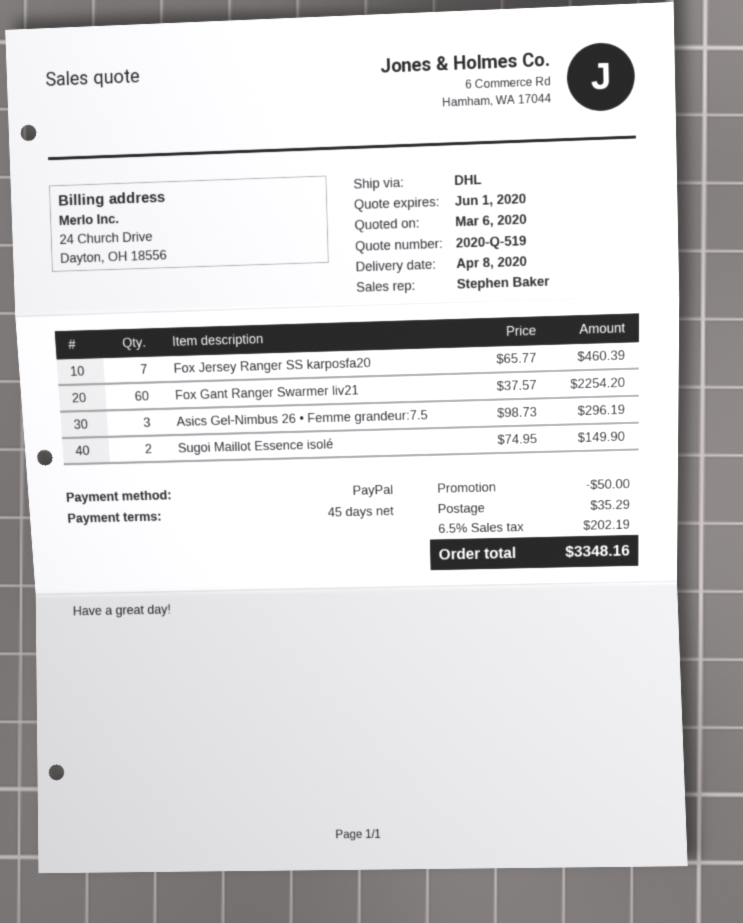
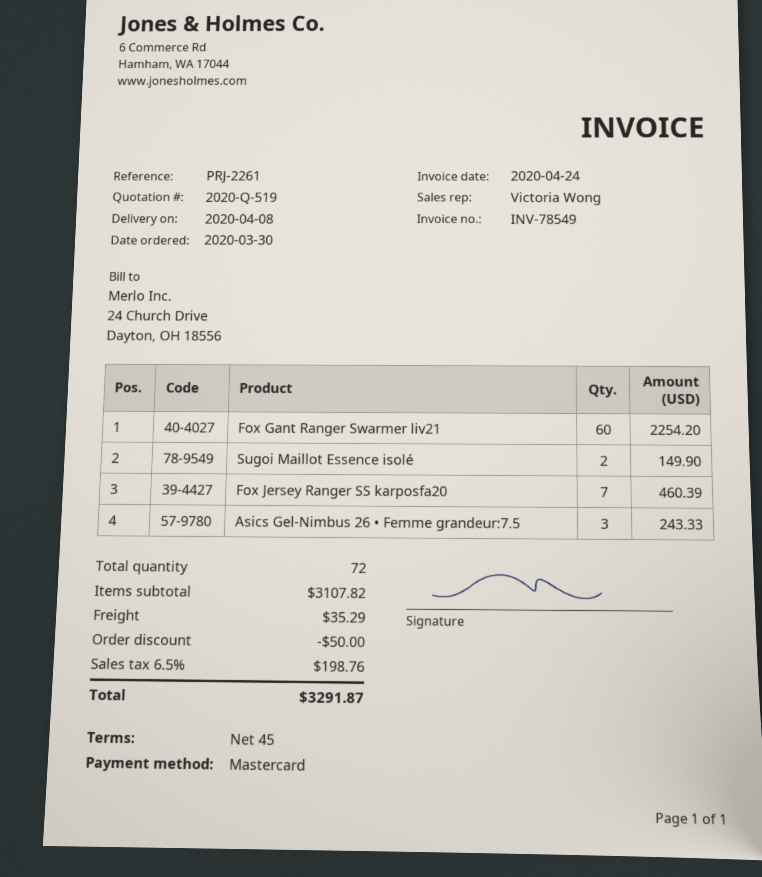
sales rep: Stephen Baker -> Victoria Wong
payment method: PayPal -> Mastercard
Asics Gel-Nimbus 26 • Femme grandeur:7.5: 3 for 296.19 -> 3 for 243.33
tax: 6.5% = 202.19 -> 6.5% = 198.76
total: 3348.16 -> 3291.87

